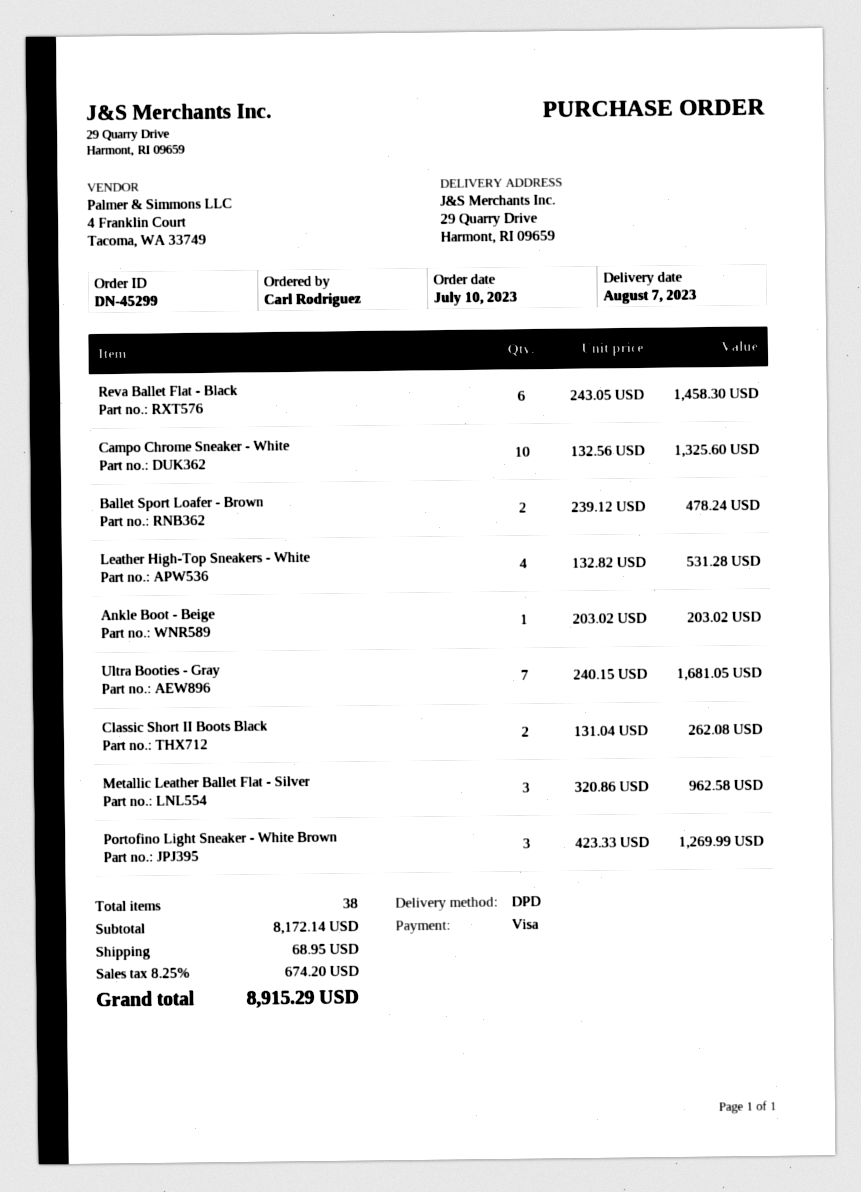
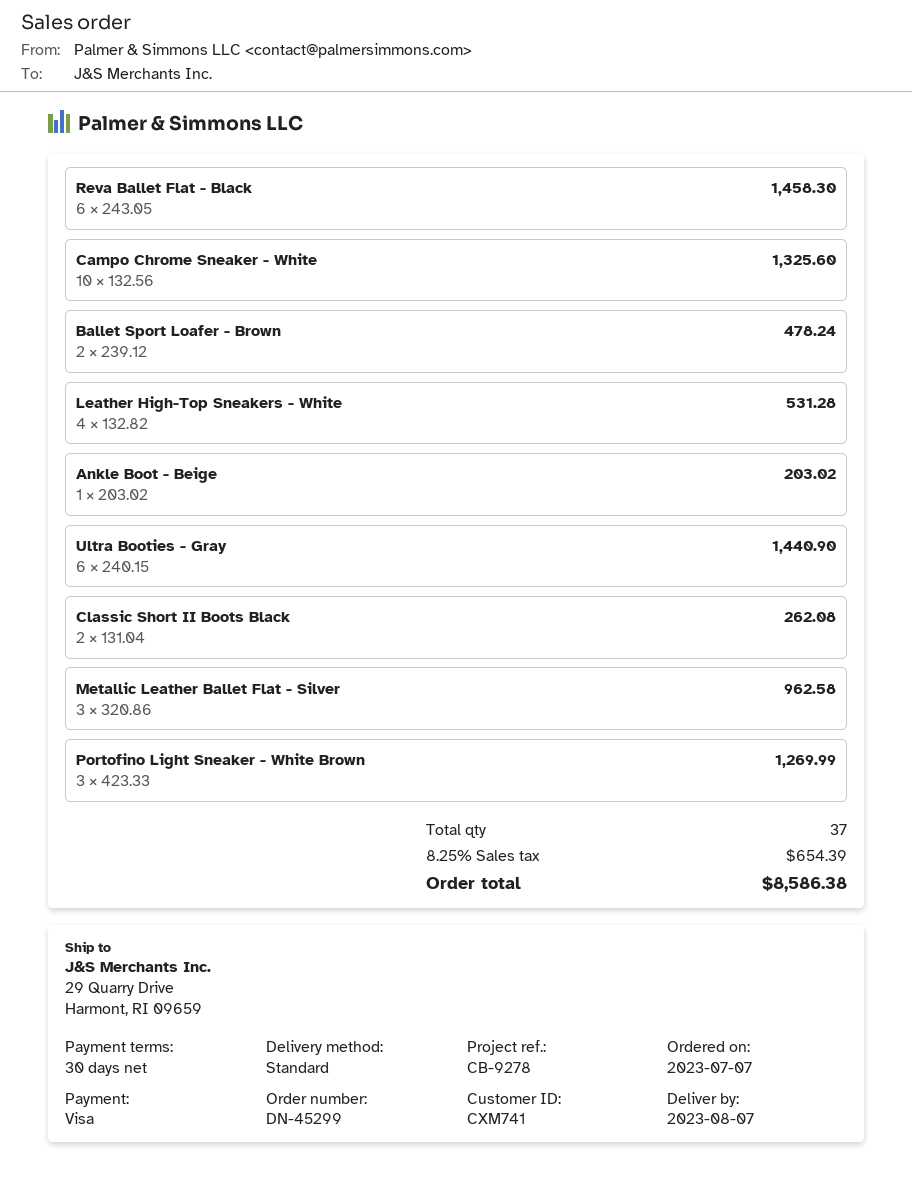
order date: 2023-07-10 -> 2023-07-07
shipping method: DPD -> standard
Ultra Booties - Gray: 7 x 240.15 = 1681.05 -> 6 x 240.15 = 1440.90
total quantity: 38 -> 37
shipping: 68.95 -> none
tax: 8.25% = 674.20 -> 8.25% = 654.39
total: 8915.29 -> 8586.38

